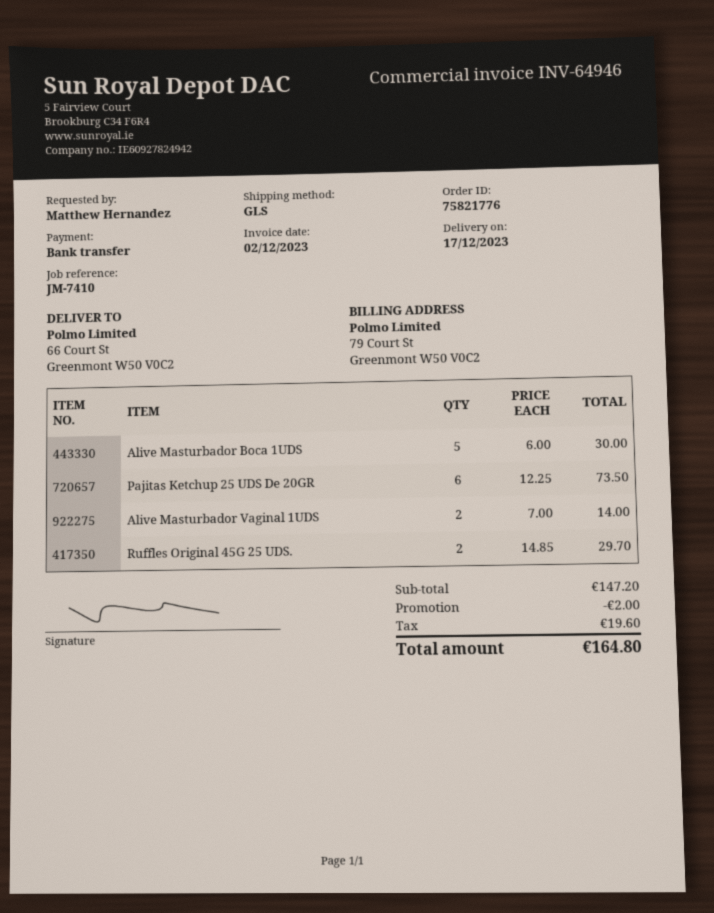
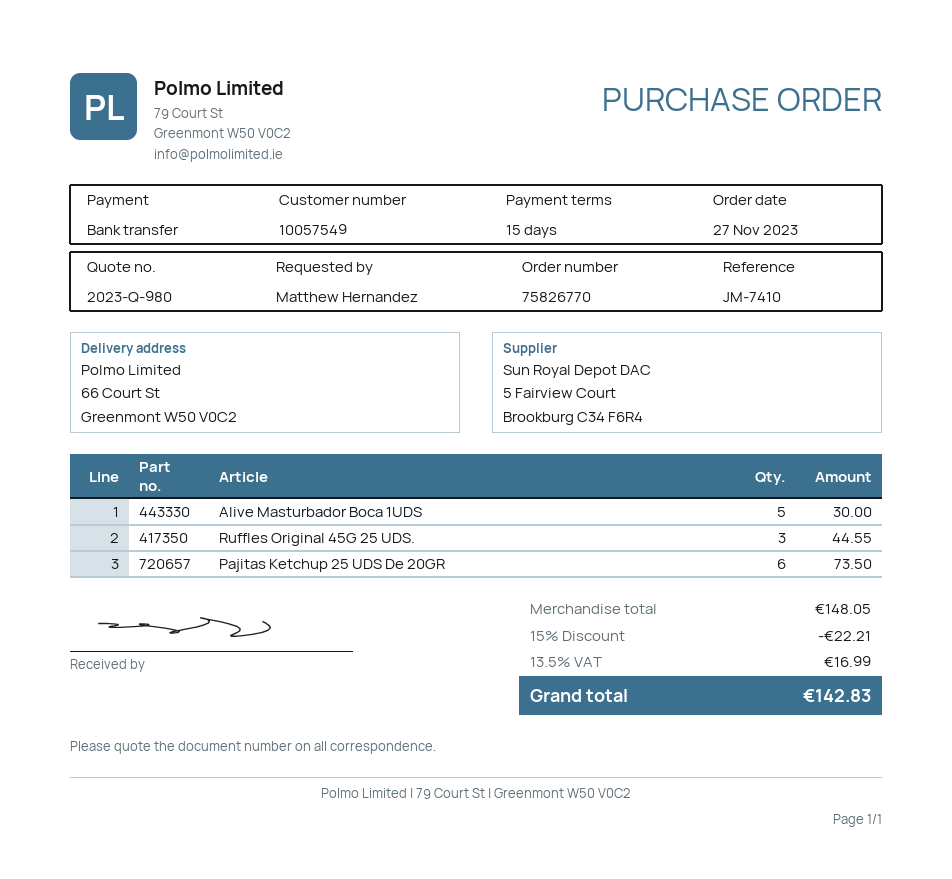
order number: 75821776 -> 75826770
Alive Masturbador Vaginal 1UDS: 2 for 14.00 -> none
Ruffles Original 45G 25 UDS.: 2 for 29.70 -> 3 for 44.55
subtotal: 147.20 -> 148.05
discount: 2.00 -> 22.21
tax: 19.60 -> 16.99
total: 164.80 -> 142.83

